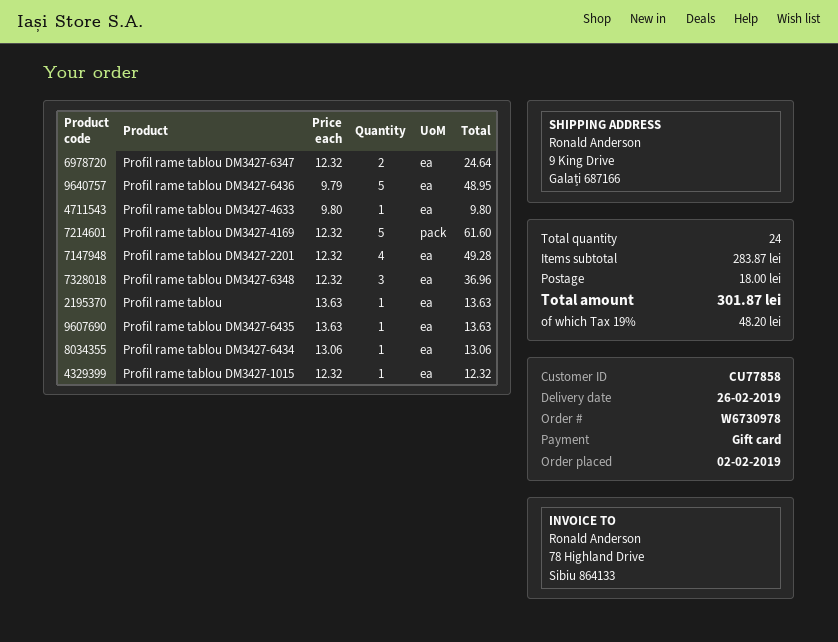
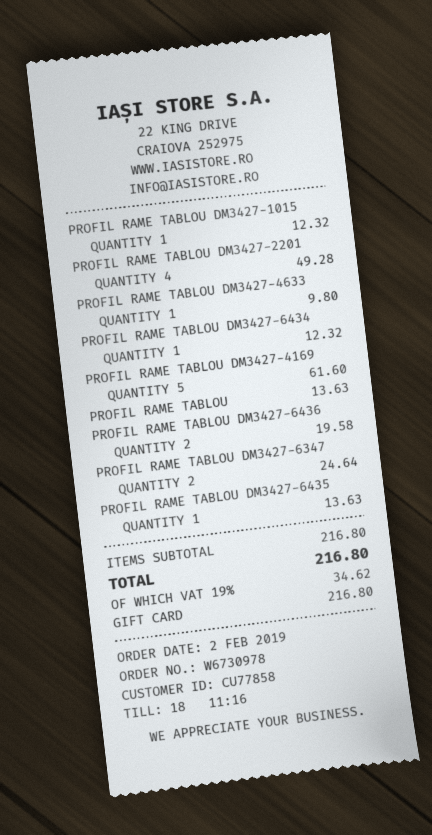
Profil rame tablou DM3427-6436: 5 for 48.95 -> 2 for 19.58
Profil rame tablou DM3427-6348: 3 for 36.96 -> none
Profil rame tablou DM3427-6434: 1 for 13.06 -> 1 for 12.32
subtotal: 283.87 -> 216.80
shipping: 18.00 -> none
tax: 19% = 48.20 -> 19% = 34.62
total: 301.87 -> 216.80

